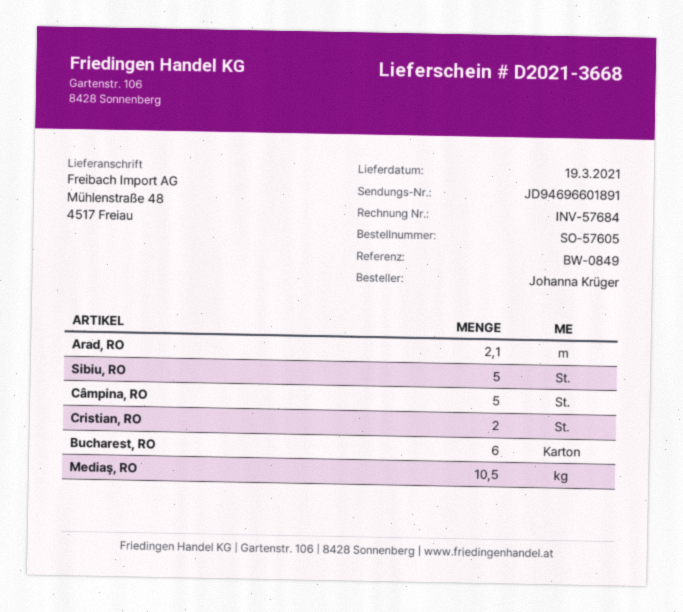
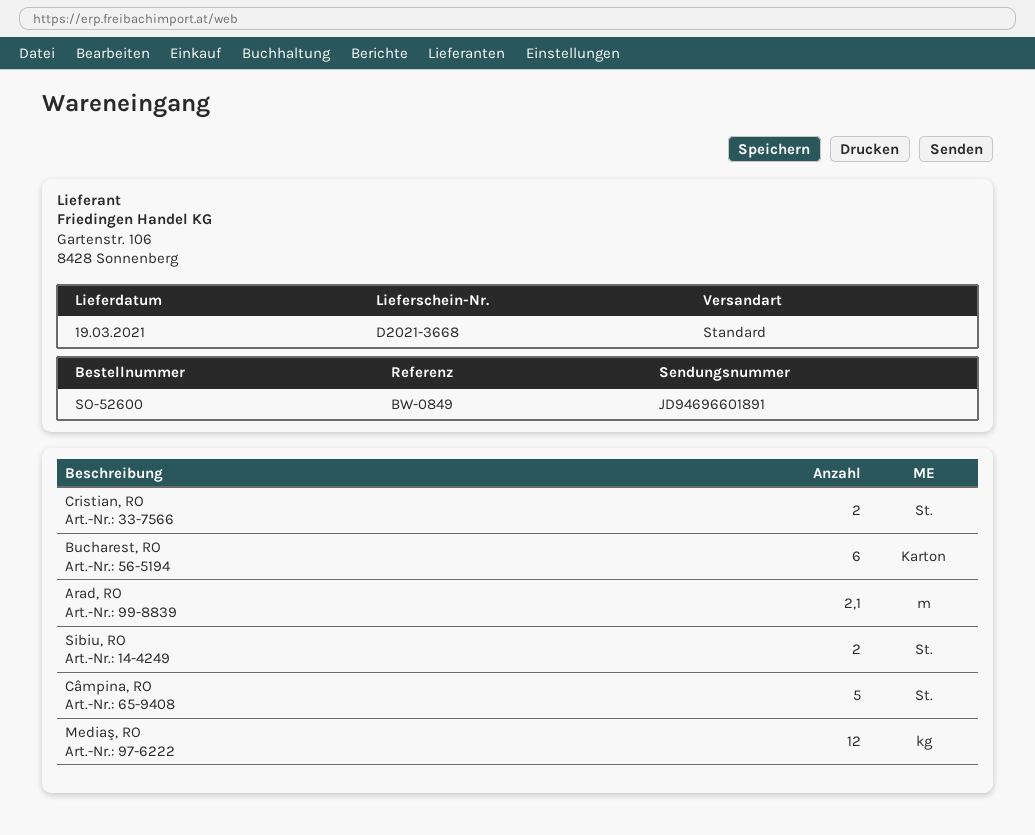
order number: SO-57605 -> SO-52600
Sibiu, RO: 5 -> 2
Mediaş, RO: 10.5 -> 12

